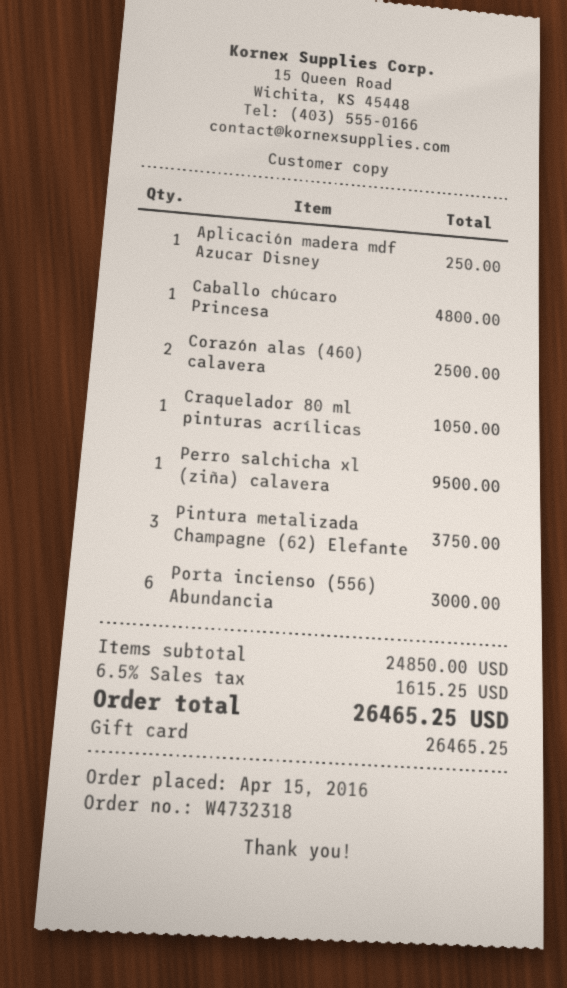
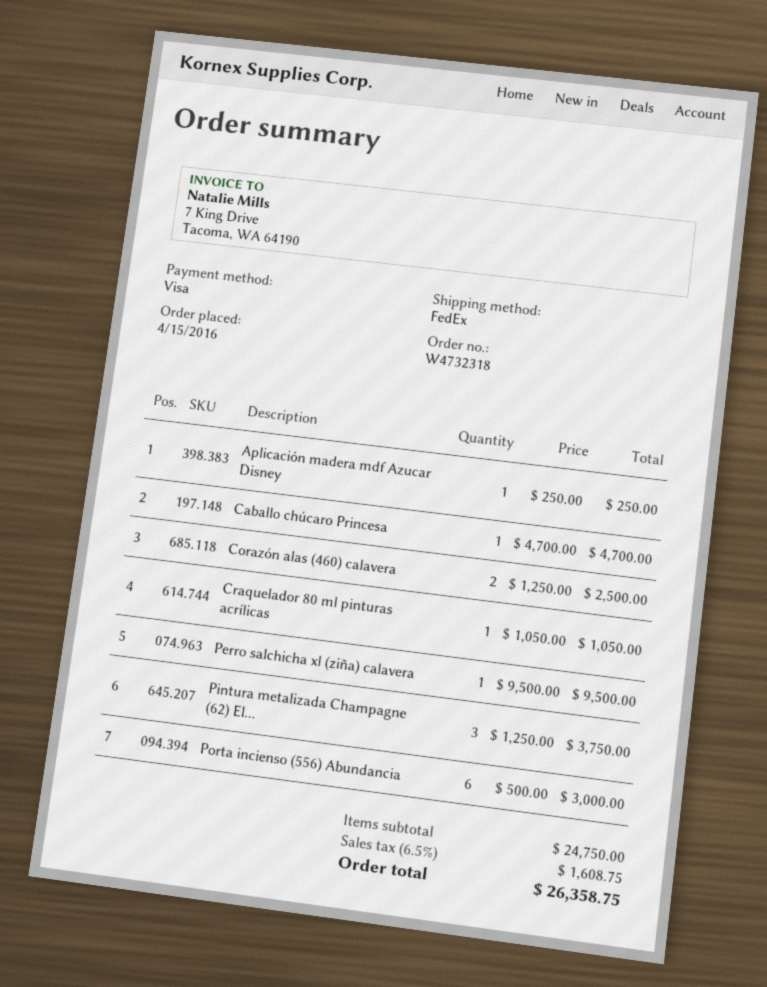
payment method: gift card -> Visa
Caballo chúcaro Princesa: 1 for 4800.00 -> 1 for 4700.00
subtotal: 24850.00 -> 24750.00
tax: 6.5% = 1615.25 -> 6.5% = 1608.75
total: 26465.25 -> 26358.75

